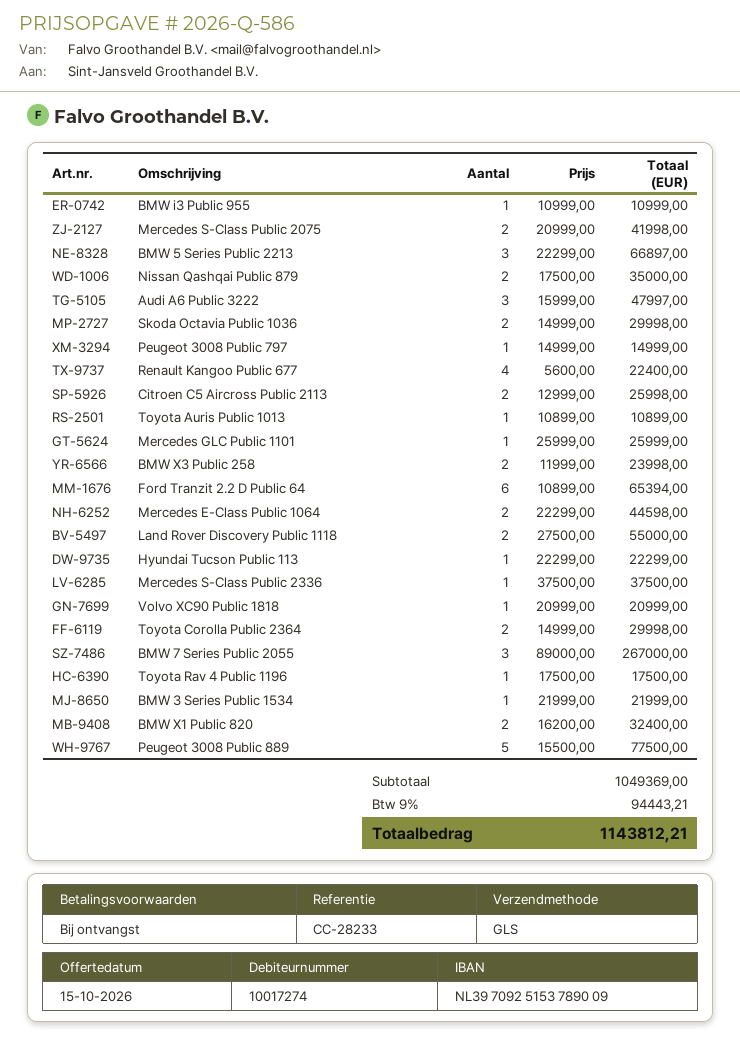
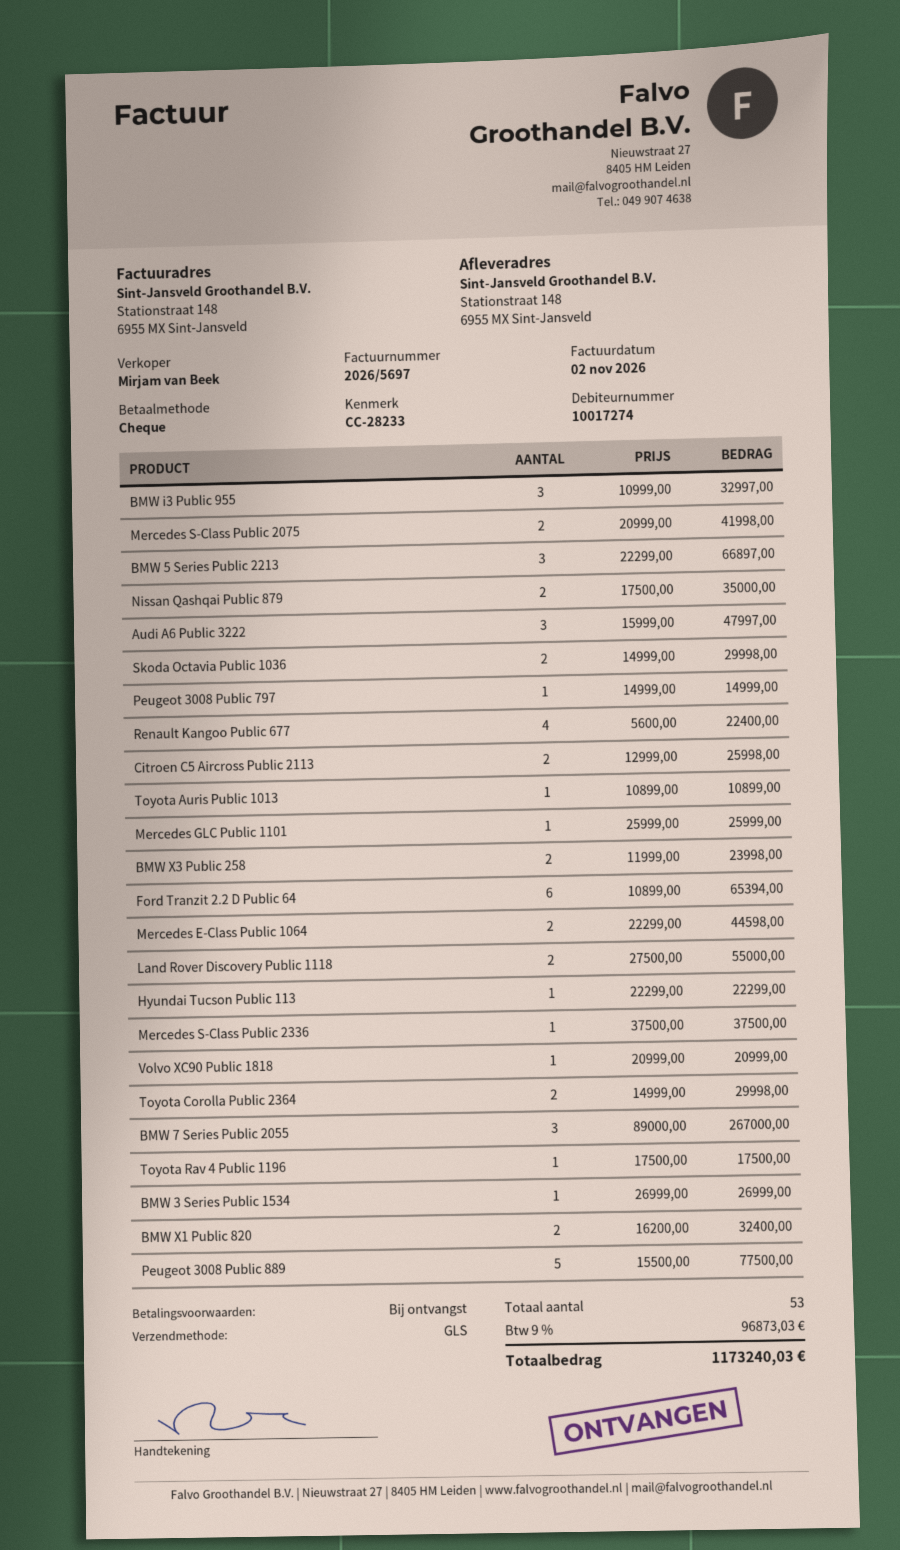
BMW i3 Public 955: 1 x 10999.00 = 10999.00 -> 3 x 10999.00 = 32997.00
BMW 3 Series Public 1534: 1 x 21999.00 = 21999.00 -> 1 x 26999.00 = 26999.00
tax: 9% = 94443.21 -> 9% = 96873.03
total: 1143812.21 -> 1173240.03

